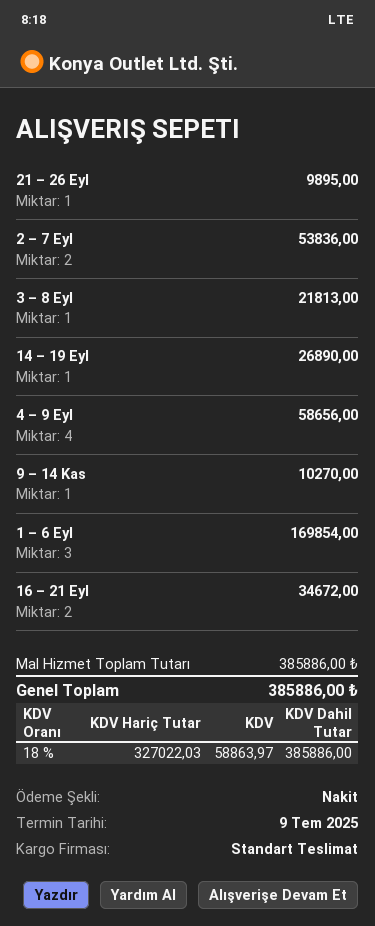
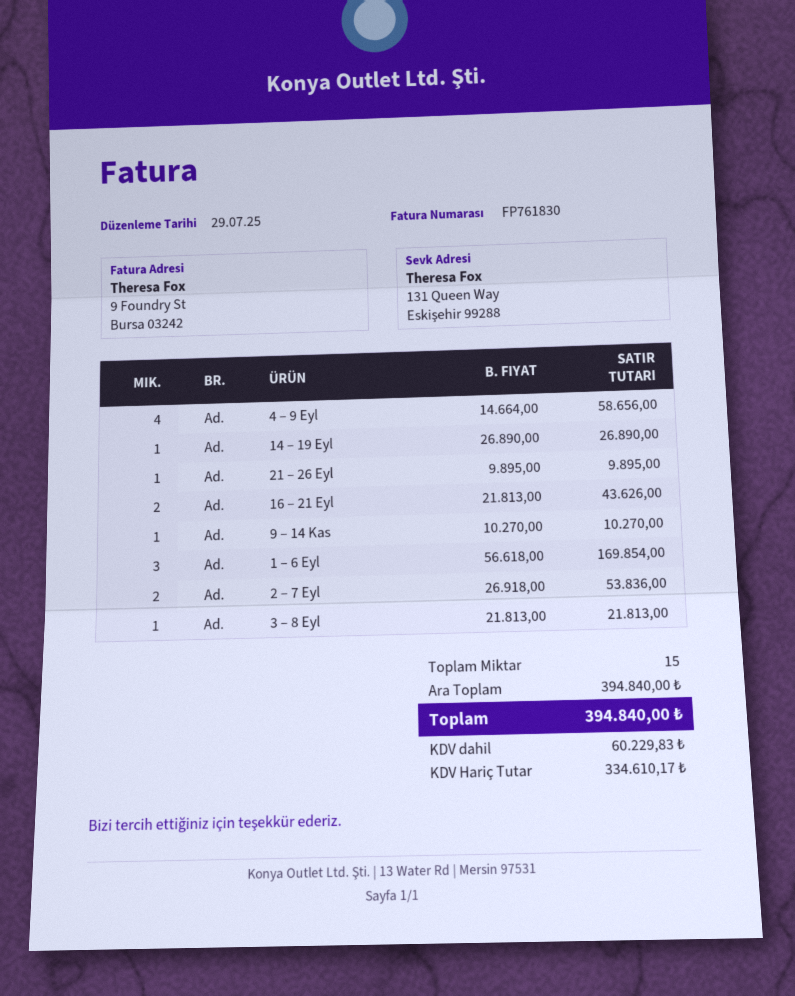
16 – 21 Eyl: 2 for 34672.00 -> 2 for 43626.00
subtotal: 385886.00 -> 394840.00
net: 327022.03 -> 334610.17
tax: 58863.97 -> 60229.83
total: 385886.00 -> 394840.00

